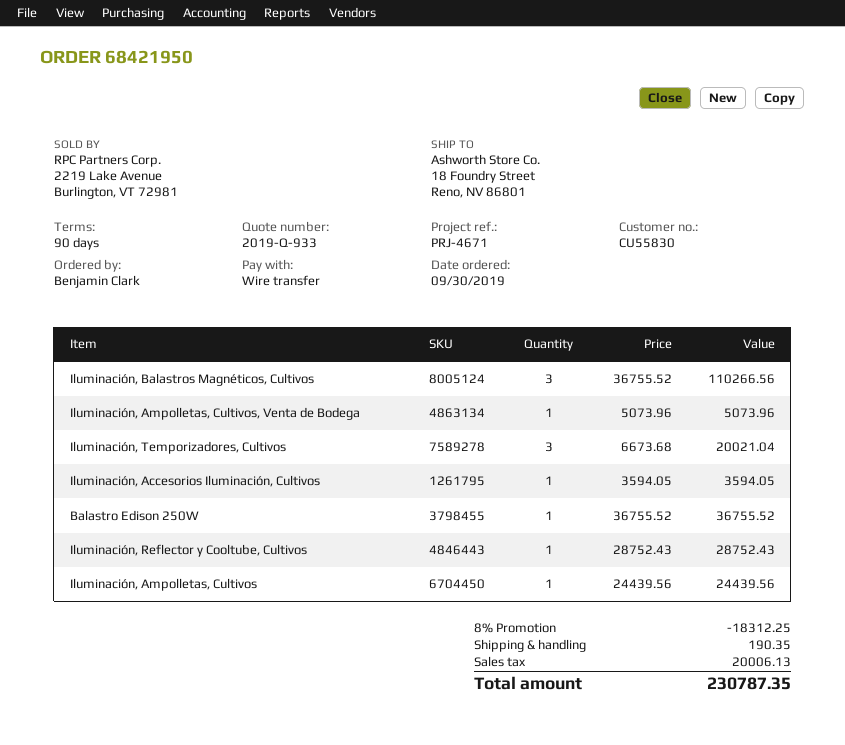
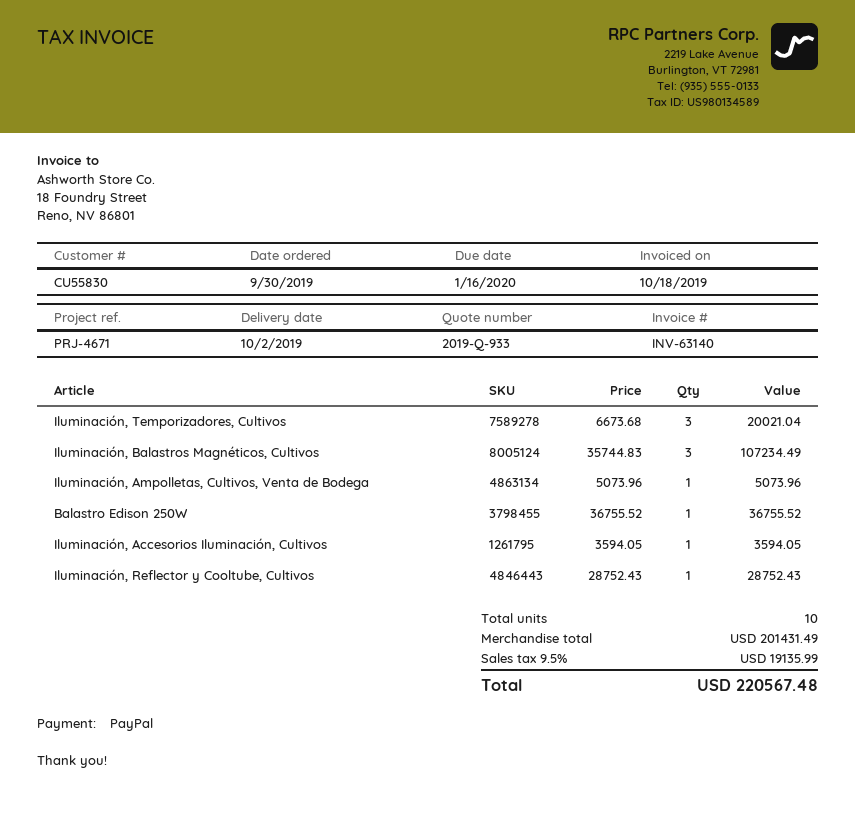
payment method: bank transfer -> PayPal
Iluminación, Balastros Magnéticos, Cultivos: 3 x 36755.52 = 110266.56 -> 3 x 35744.83 = 107234.49
Iluminación, Ampolletas, Cultivos: 1 x 24439.56 = 24439.56 -> none
discount: 8% = 18312.25 -> none
shipping: 190.35 -> none
tax: 20006.13 -> 19135.99
total: 230787.35 -> 220567.48

